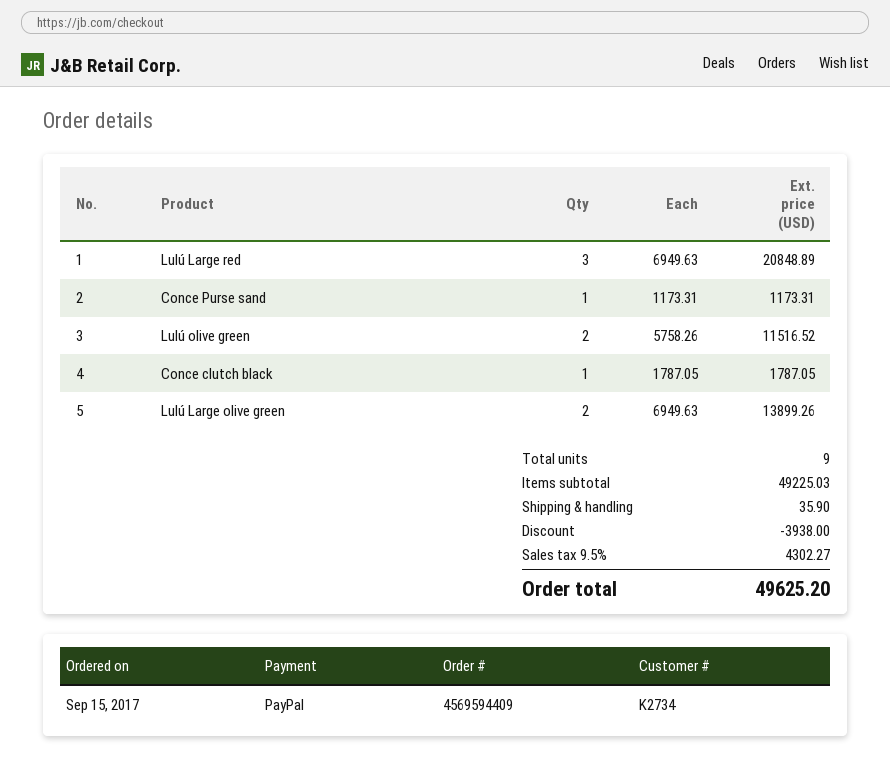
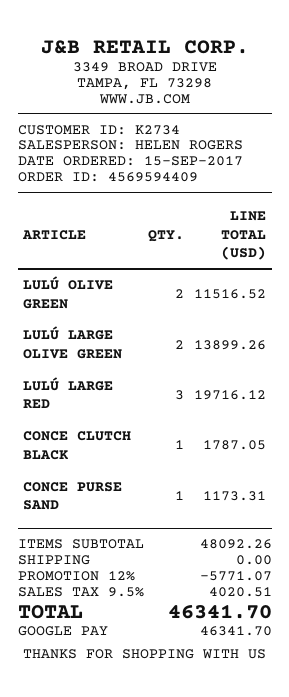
payment method: PayPal -> Google Pay
Lulú Large red: 3 for 20848.89 -> 3 for 19716.12
subtotal: 49225.03 -> 48092.26
discount: 3938.00 -> 5771.07
shipping: 35.90 -> 0.00
tax: 9.5% = 4302.27 -> 9.5% = 4020.51
total: 49625.20 -> 46341.70

